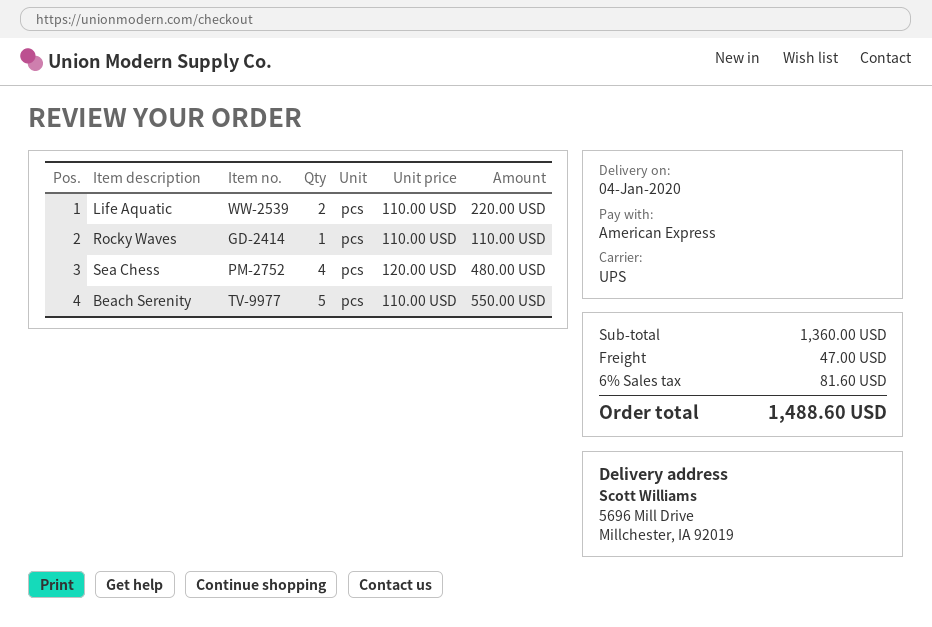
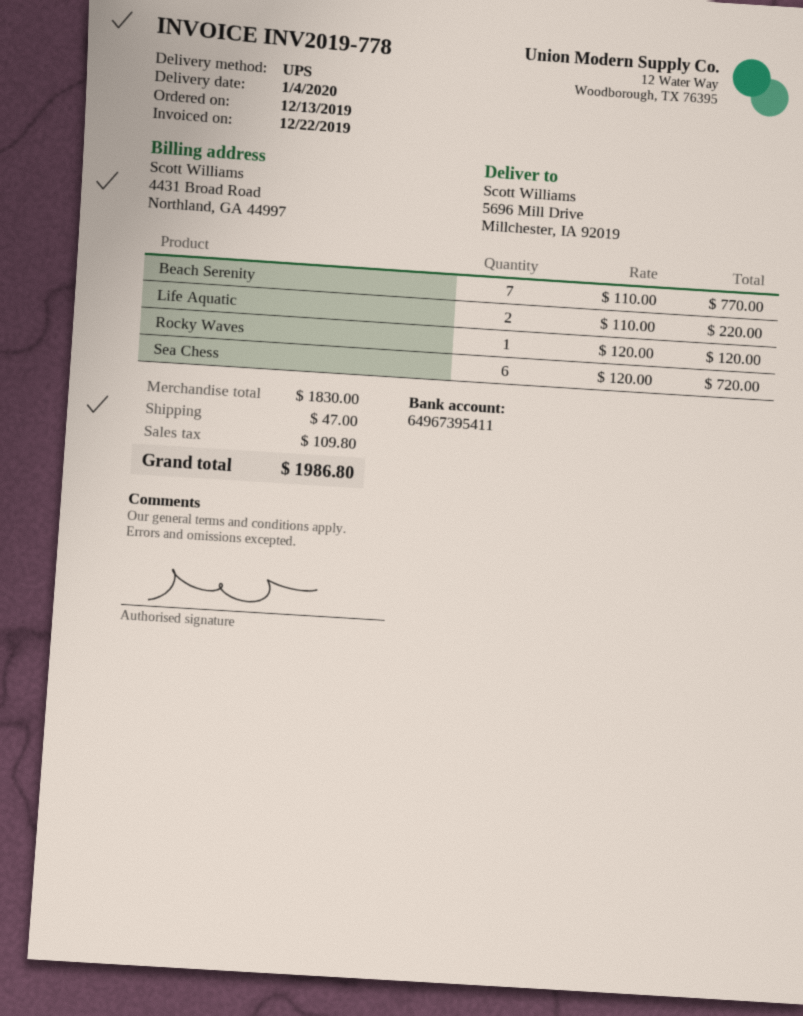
Rocky Waves: 1 x 110.00 = 110.00 -> 1 x 120.00 = 120.00
Sea Chess: 4 x 120.00 = 480.00 -> 6 x 120.00 = 720.00
Beach Serenity: 5 x 110.00 = 550.00 -> 7 x 110.00 = 770.00
subtotal: 1360.00 -> 1830.00
tax: 81.60 -> 109.80
total: 1488.60 -> 1986.80

